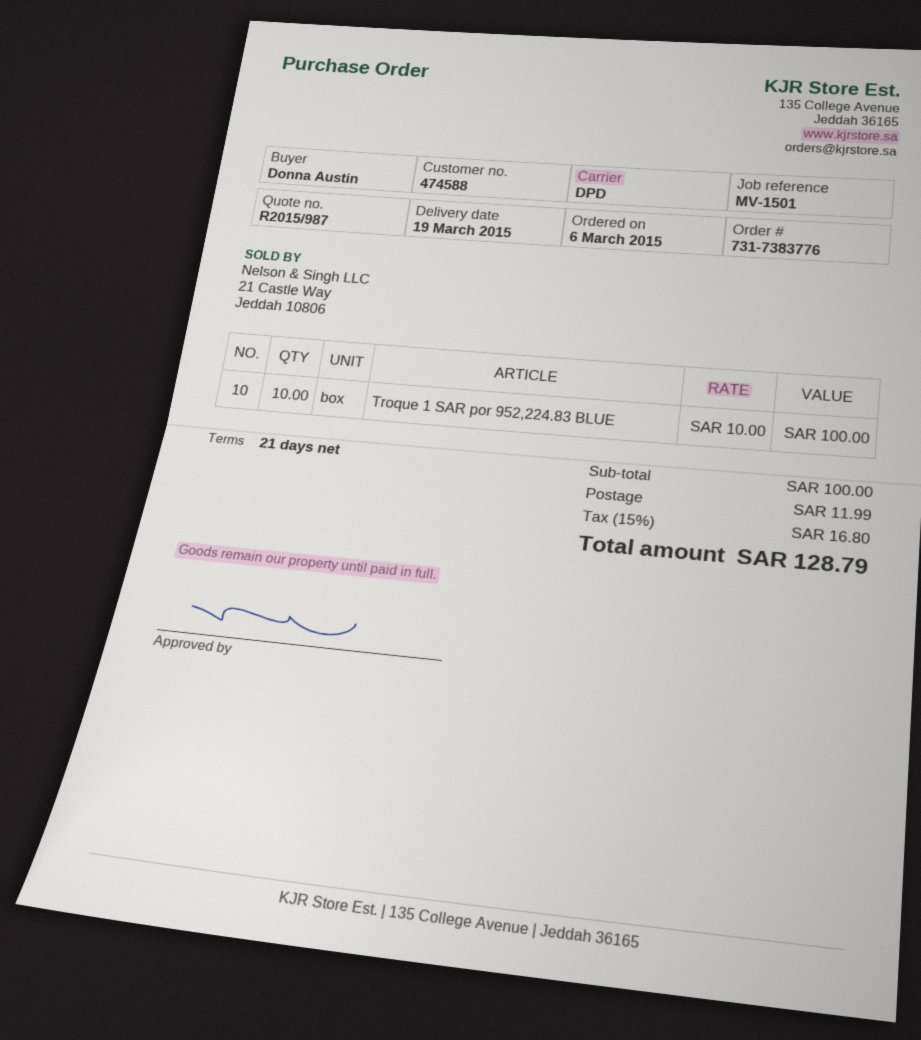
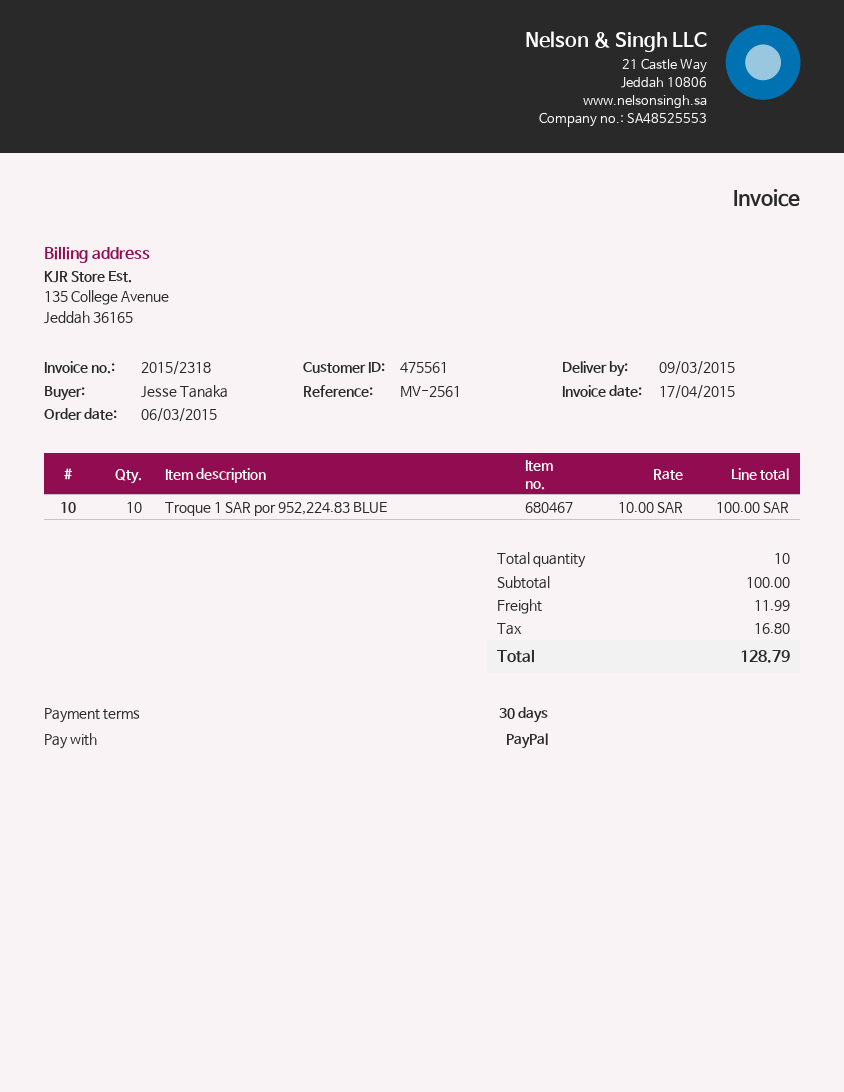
delivery date: 2015-03-19 -> 2015-03-09
payment terms: 21 days -> 30 days
customer number: 474588 -> 475561
reference: MV-1501 -> MV-2561
ordered by: Donna Austin -> Jesse Tanaka

